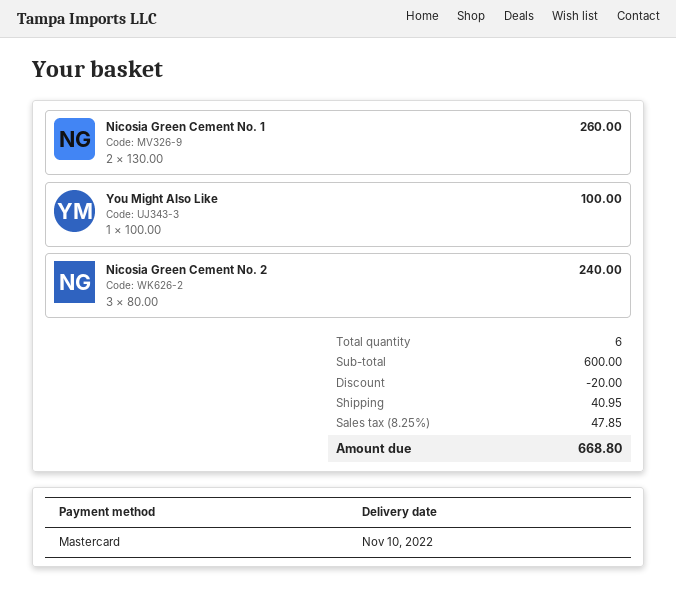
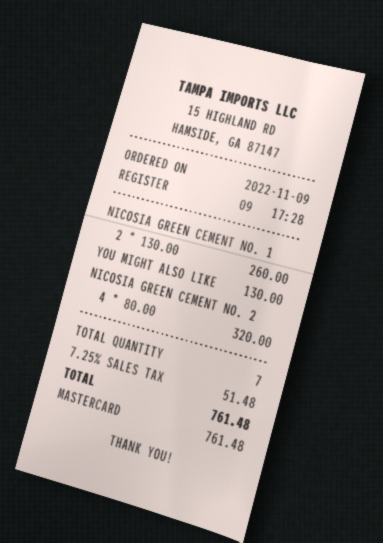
You Might Also Like: 1 x 100.00 = 100.00 -> 1 x 130.00 = 130.00
Nicosia Green Cement No. 2: 3 x 80.00 = 240.00 -> 4 x 80.00 = 320.00
total quantity: 6 -> 7
discount: 20.00 -> none
shipping: 40.95 -> none
tax: 8.25% = 47.85 -> 7.25% = 51.48
total: 668.80 -> 761.48

